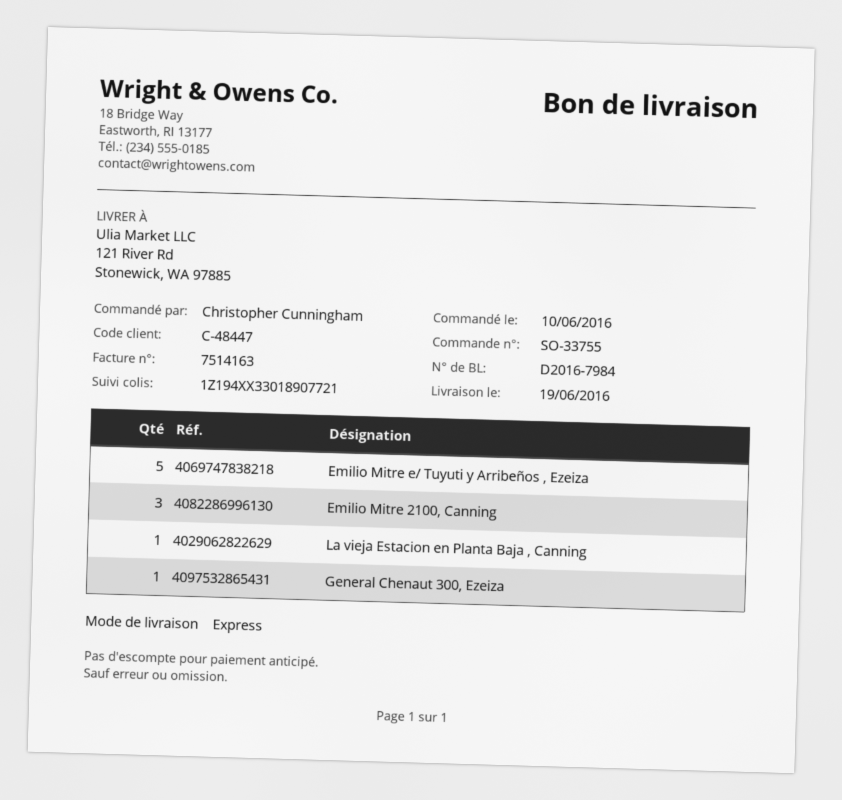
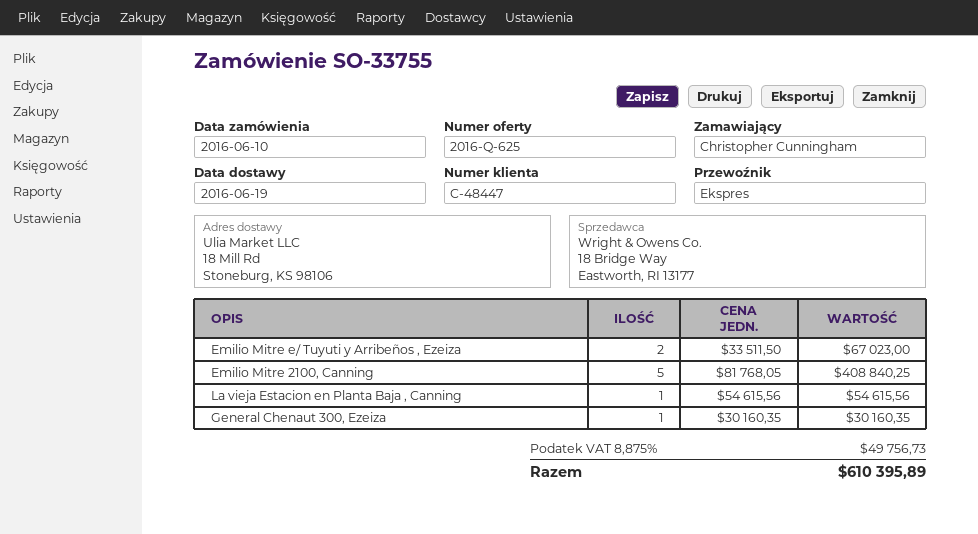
ship to: 121 River Rd, Stonewick, WA 97885 -> 18 Mill Rd, Stoneburg, KS 98106
Emilio Mitre e/ Tuyuti y Arribeños , Ezeiza: 5 -> 2
Emilio Mitre 2100, Canning: 3 -> 5

